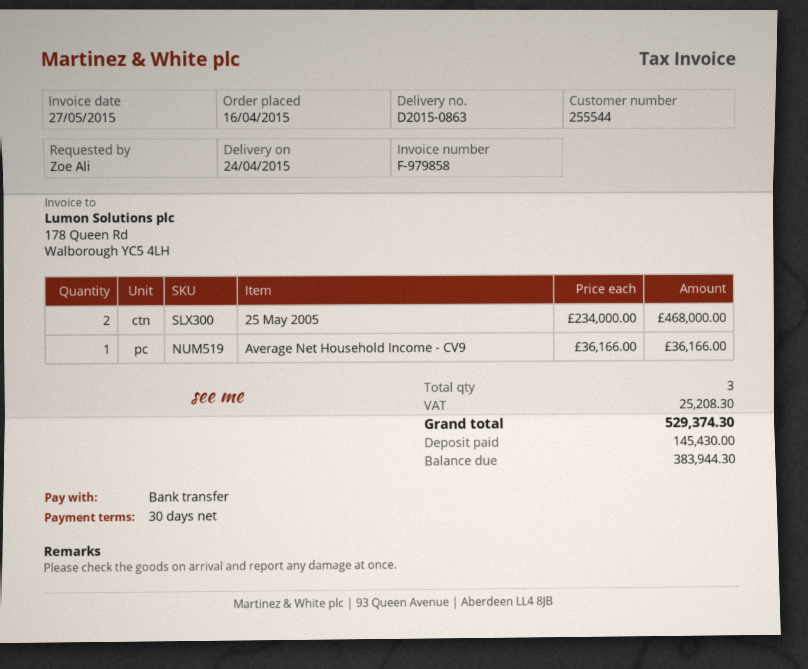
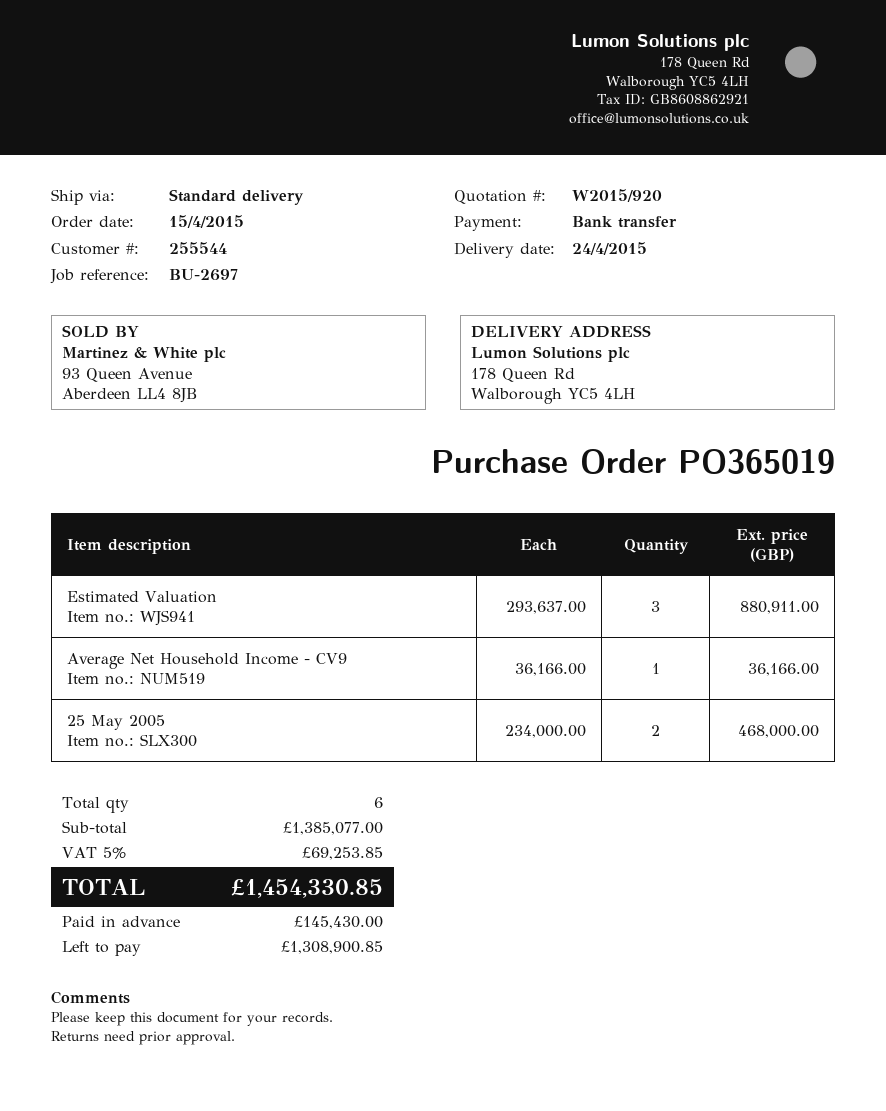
order date: 2015-04-16 -> 2015-04-15
Estimated Valuation: none -> 3 x 293637.00 = 880911.00
total quantity: 3 -> 6
tax: 25208.30 -> 69253.85
total: 529374.30 -> 1454330.85
balance: 383944.30 -> 1308900.85

